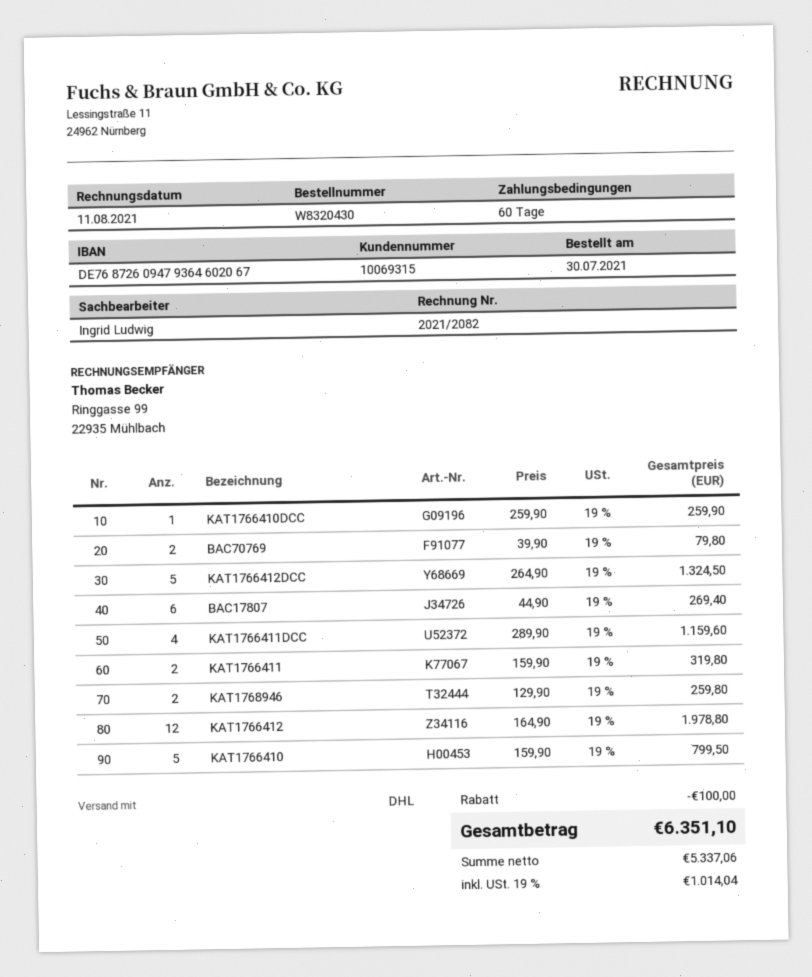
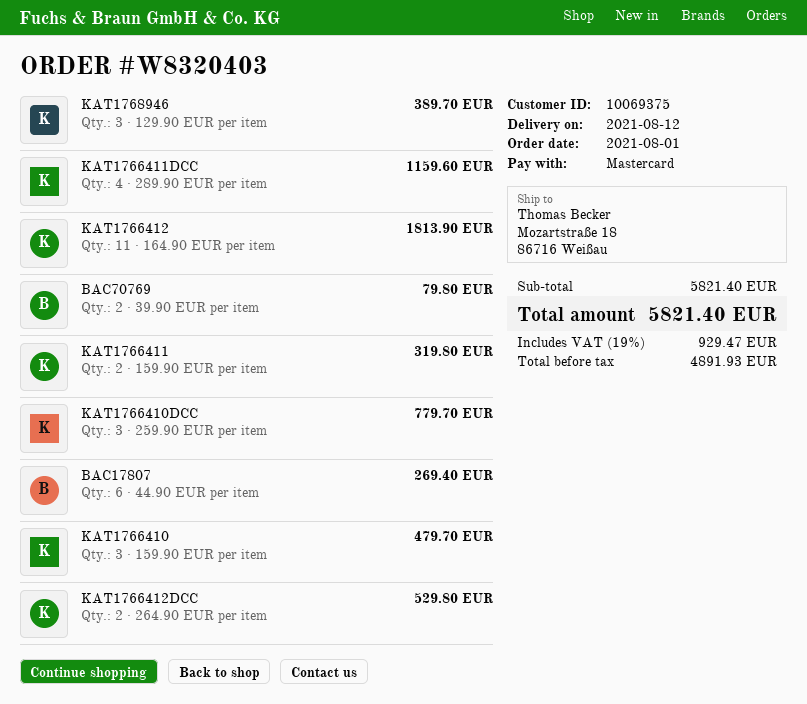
order number: W8320430 -> W8320403
order date: 2021-07-30 -> 2021-08-01
customer number: 10069315 -> 10069375
KAT1766410DCC: 1 x 259.90 = 259.90 -> 3 x 259.90 = 779.70
KAT1766412DCC: 5 x 264.90 = 1324.50 -> 2 x 264.90 = 529.80
KAT1768946: 2 x 129.90 = 259.80 -> 3 x 129.90 = 389.70
KAT1766412: 12 x 164.90 = 1978.80 -> 11 x 164.90 = 1813.90
KAT1766410: 5 x 159.90 = 799.50 -> 3 x 159.90 = 479.70
discount: 100.00 -> none
net: 5337.06 -> 4891.93
tax: 19% = 1014.04 -> 19% = 929.47
total: 6351.10 -> 5821.40

